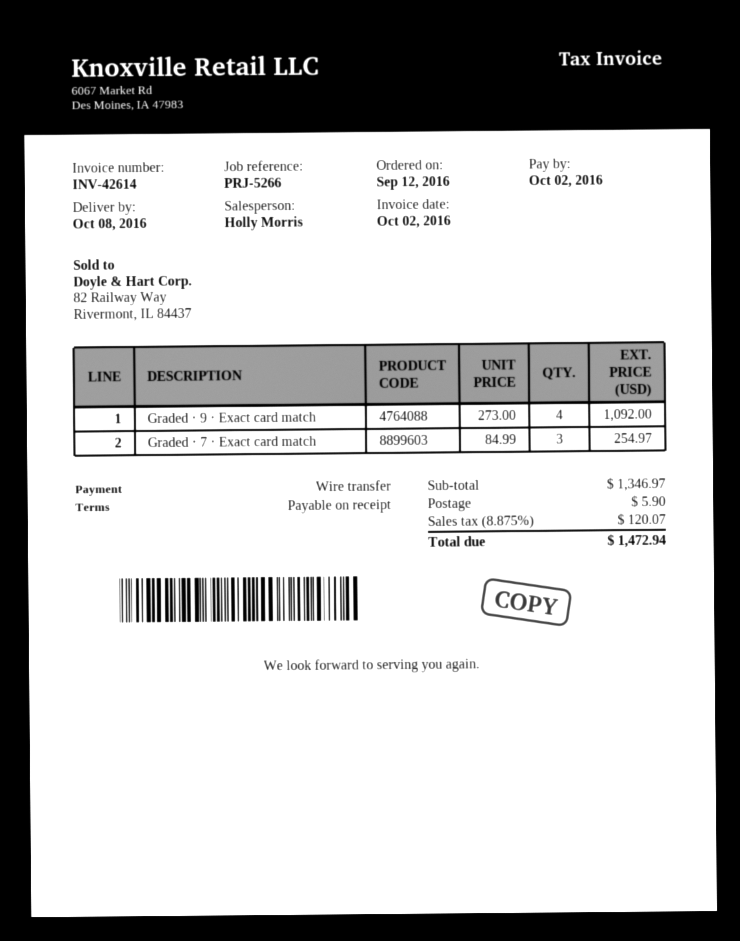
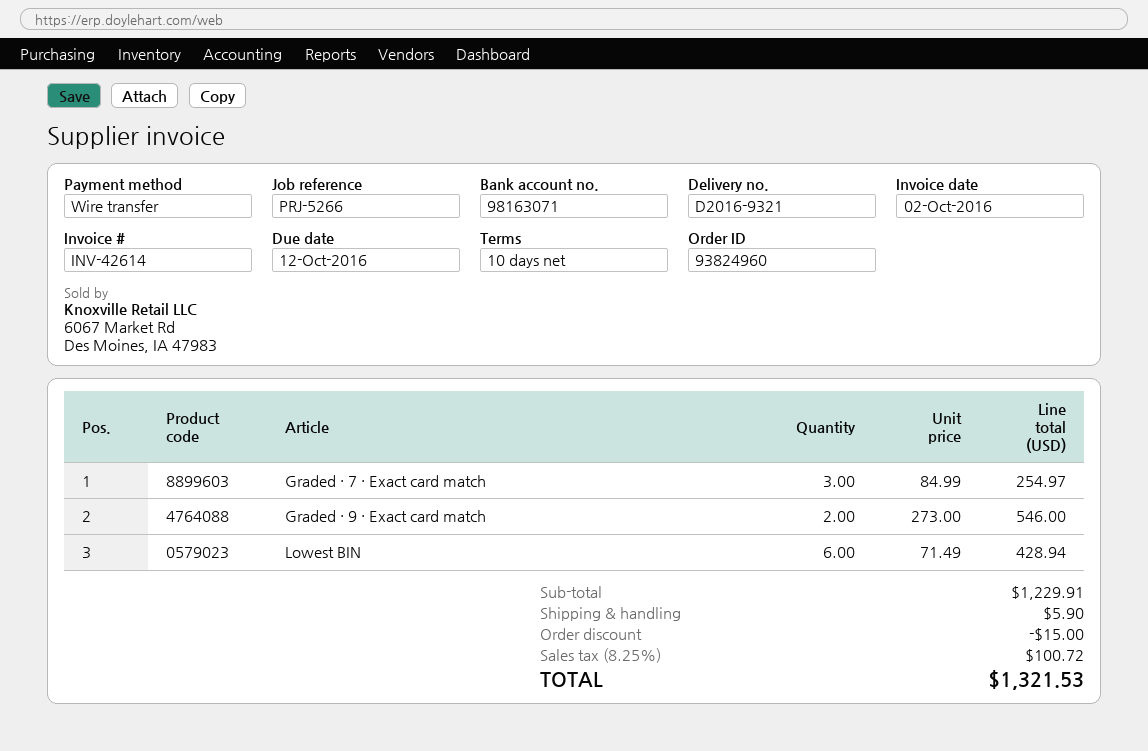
payment terms: on receipt -> 10 days
due date: 2016-10-02 -> 2016-10-12
Graded · 9 · Exact card match: 4 x 273.00 = 1092.00 -> 2 x 273.00 = 546.00
Lowest BIN: none -> 6 x 71.49 = 428.94
subtotal: 1346.97 -> 1229.91
discount: none -> 15.00
tax: 8.875% = 120.07 -> 8.25% = 100.72
total: 1472.94 -> 1321.53

